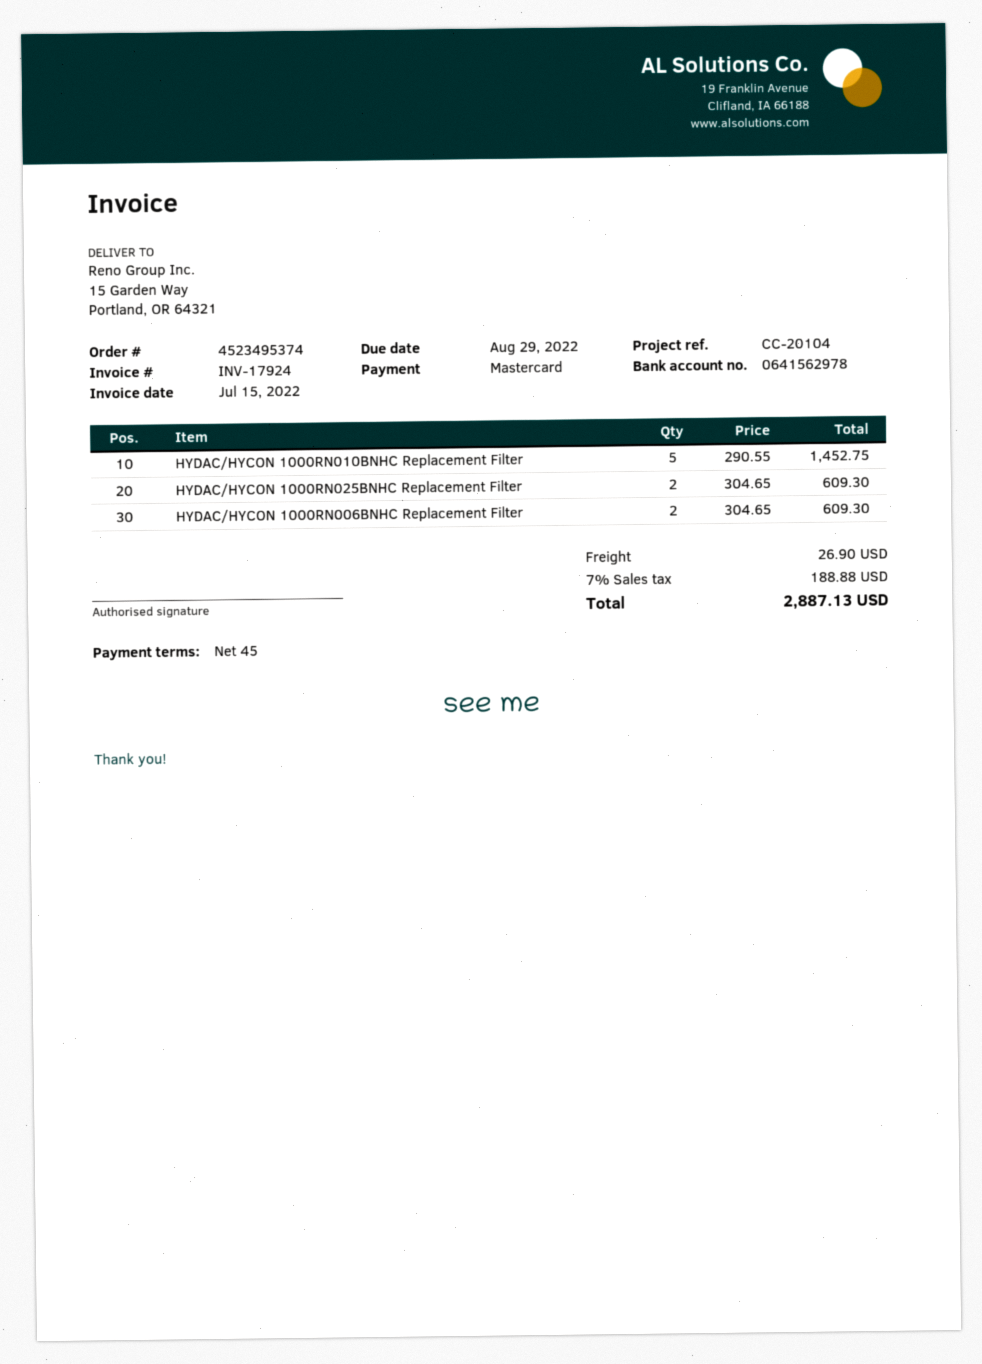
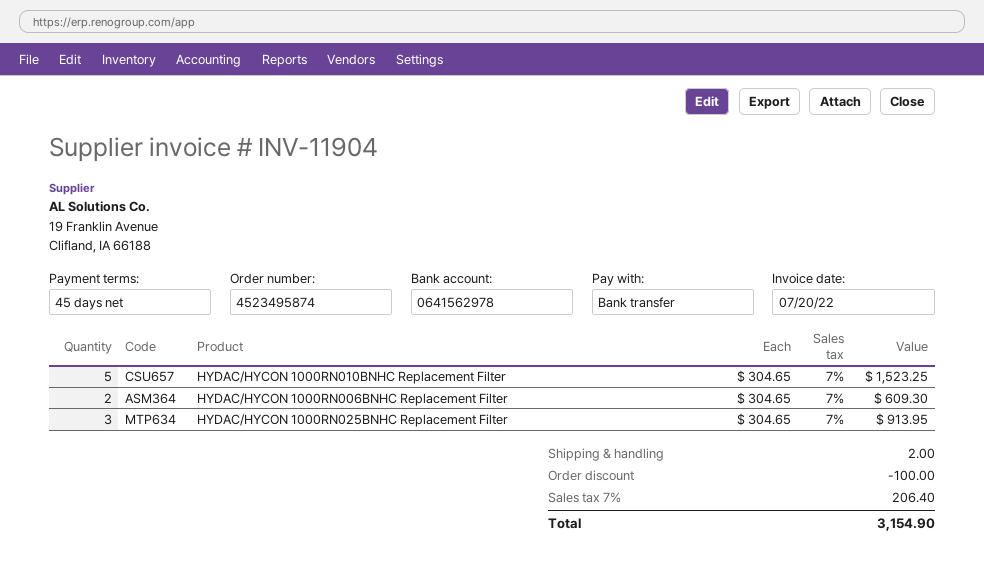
order number: 4523495374 -> 4523495874
invoice number: INV-17924 -> INV-11904
invoice date: 2022-07-15 -> 2022-07-20
payment method: Mastercard -> bank transfer
HYDAC/HYCON 1000RN010BNHC Replacement Filter: 5 x 290.55 = 1452.75 -> 5 x 304.65 = 1523.25
HYDAC/HYCON 1000RN025BNHC Replacement Filter: 2 x 304.65 = 609.30 -> 3 x 304.65 = 913.95
discount: none -> 100.00
shipping: 26.90 -> 2.00
tax: 7% = 188.88 -> 7% = 206.40
total: 2887.13 -> 3154.90

